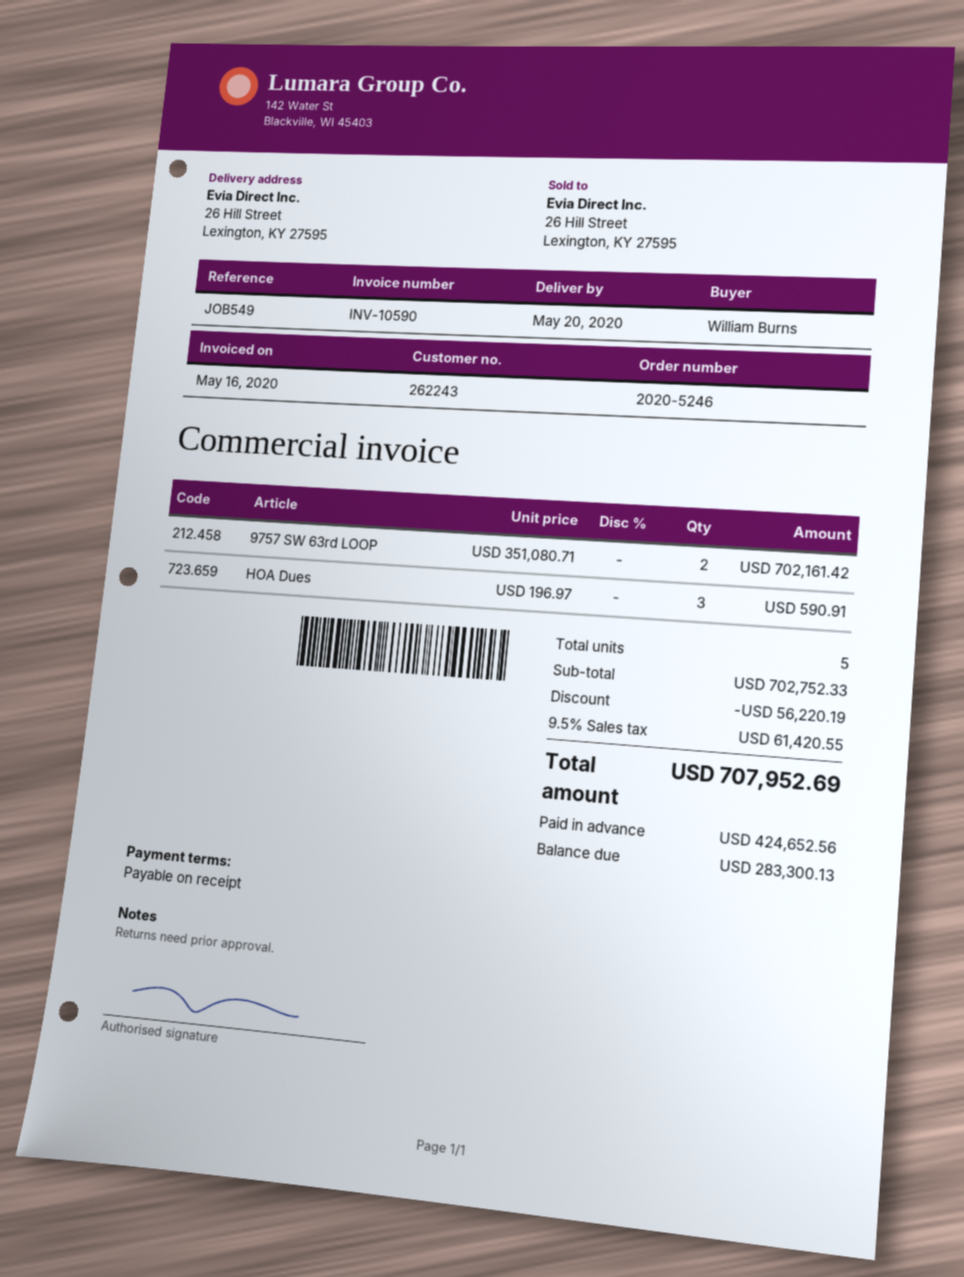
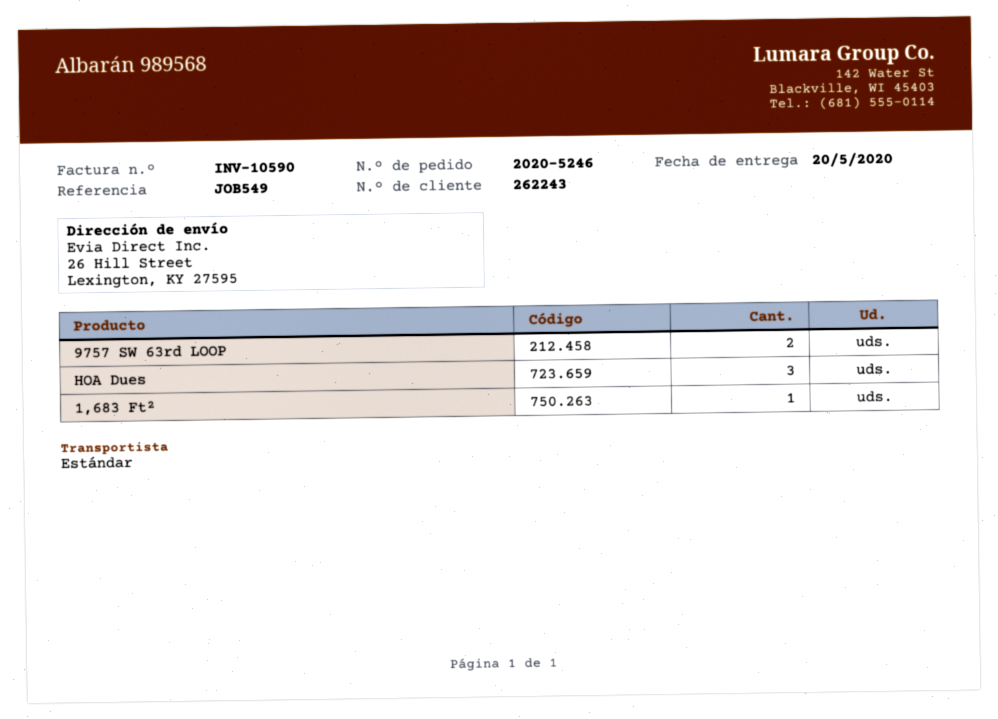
1,683 Ft²: none -> 1

